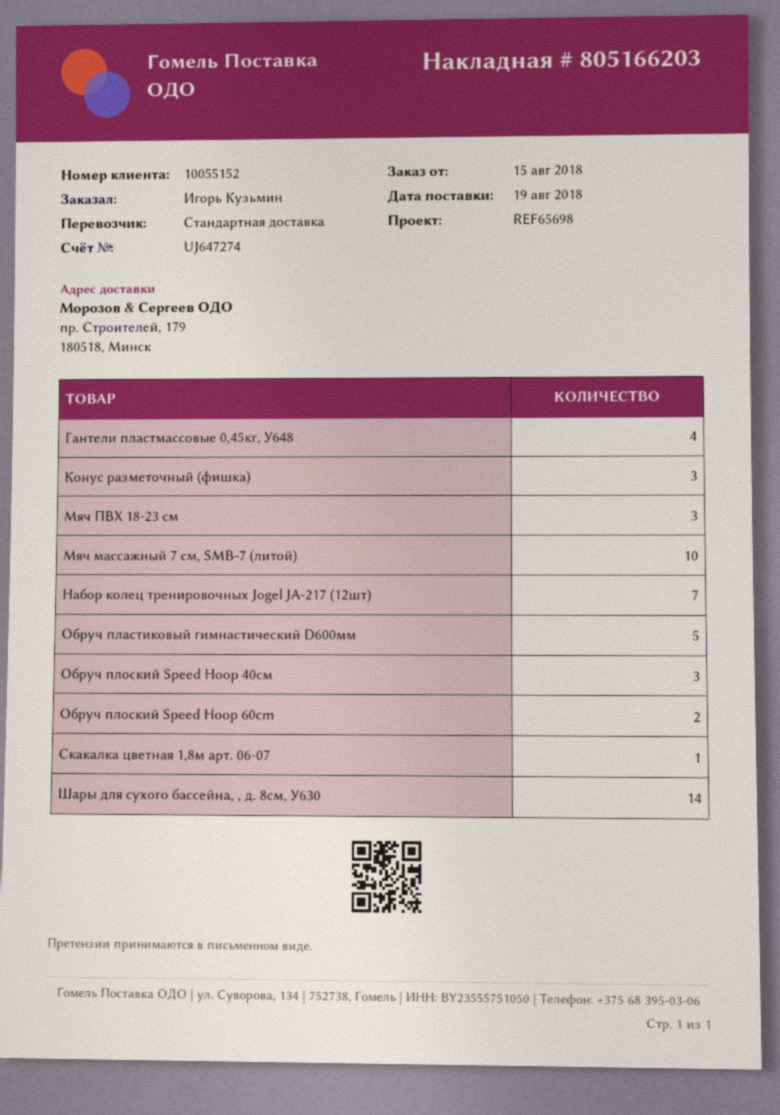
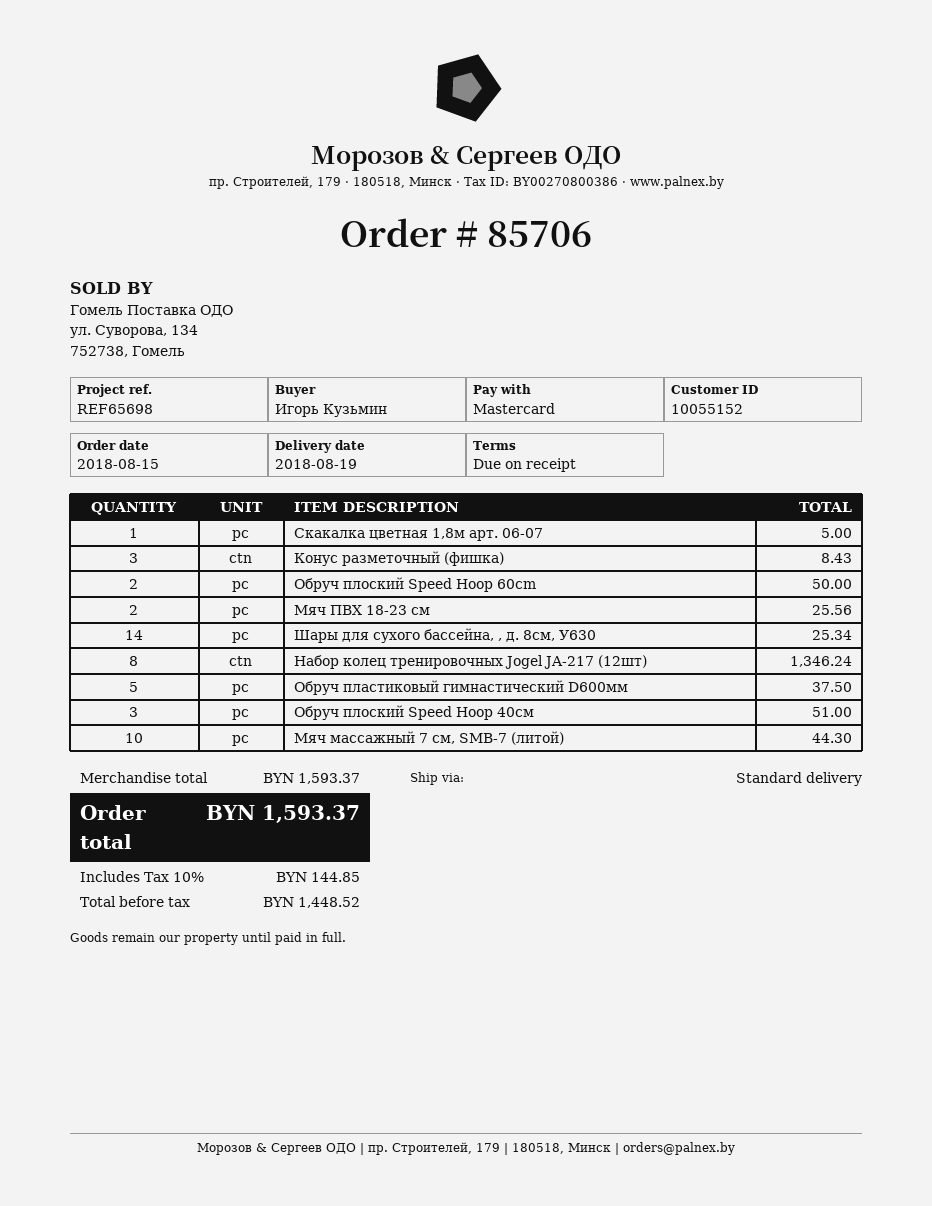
Гантели пластмассовые 0,45кг, У648: 4 -> none
Мяч ПВХ 18-23 см: 3 -> 2
Набор колец тренировочных Jogel JA-217 (12шт): 7 -> 8

